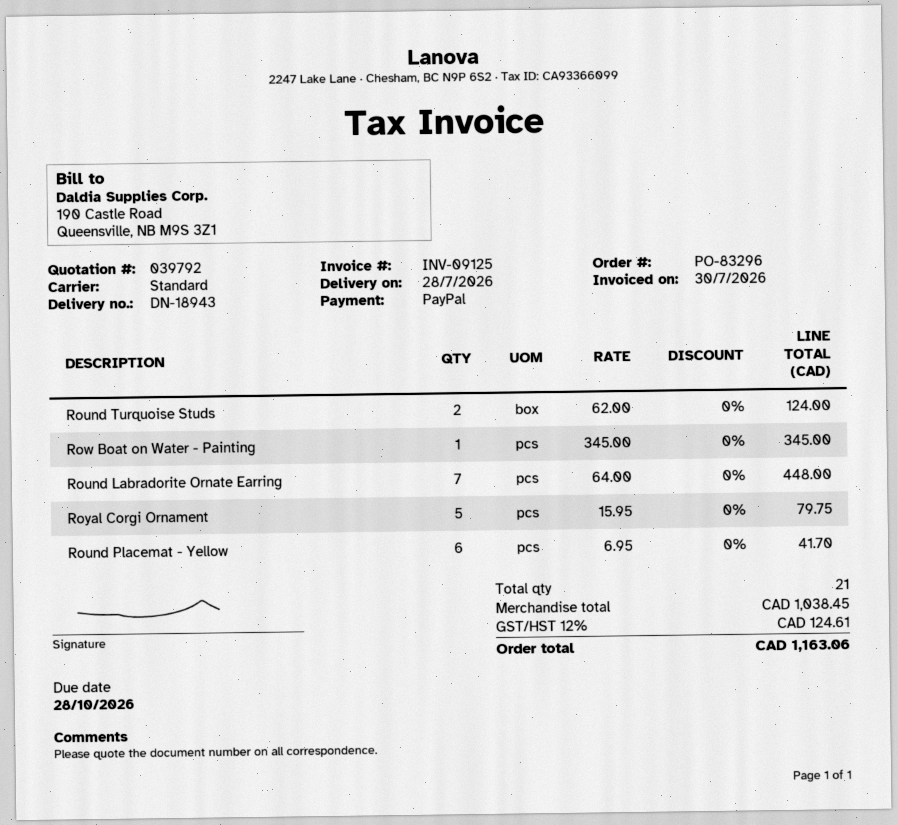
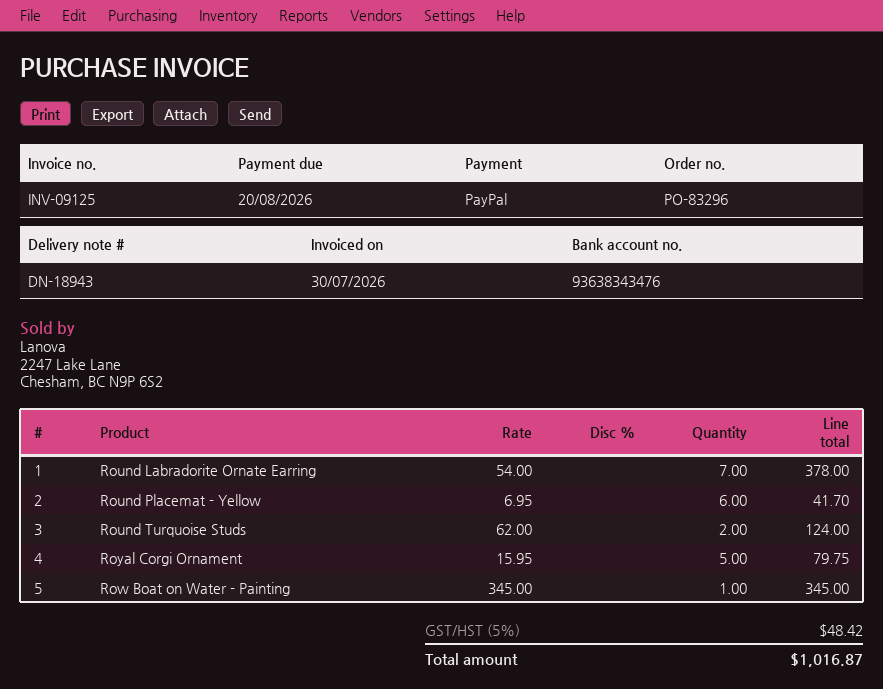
due date: 2026-10-28 -> 2026-08-20
Round Labradorite Ornate Earring: 7 x 64.00 = 448.00 -> 7 x 54.00 = 378.00
tax: 12% = 124.61 -> 5% = 48.42
total: 1163.06 -> 1016.87

